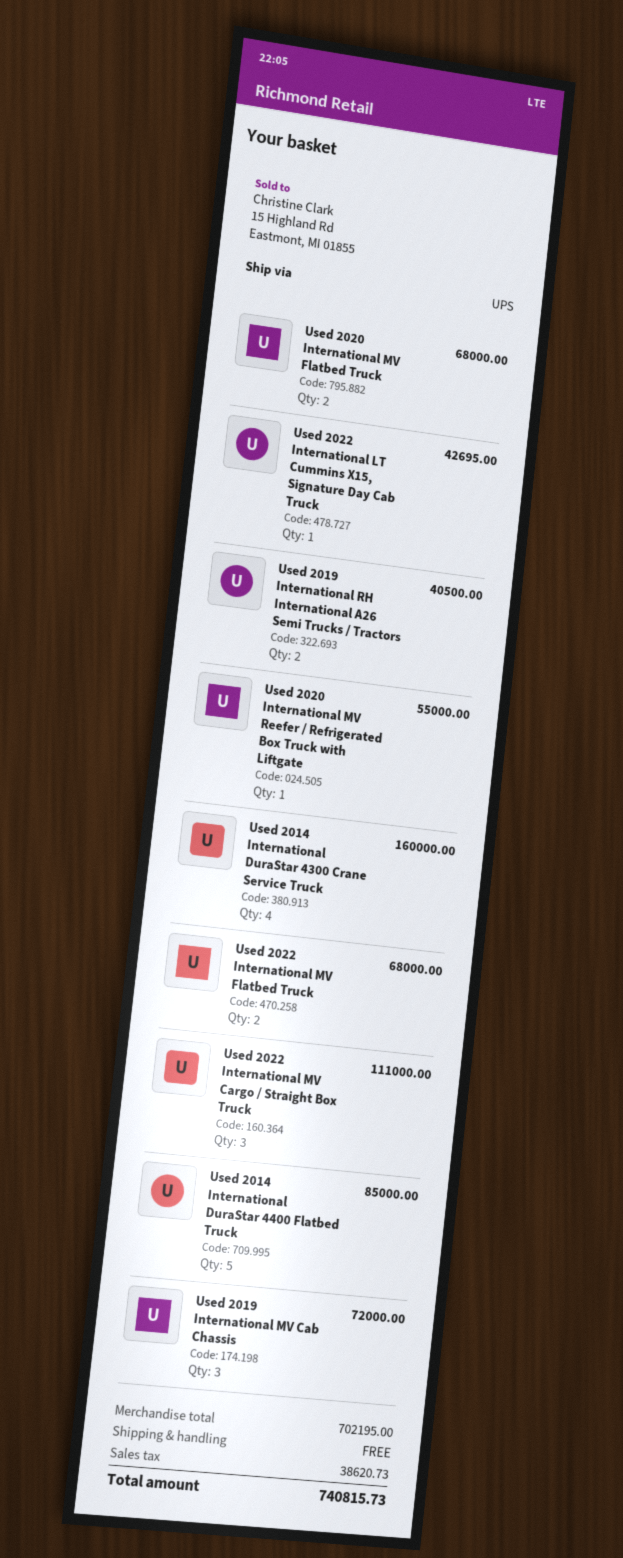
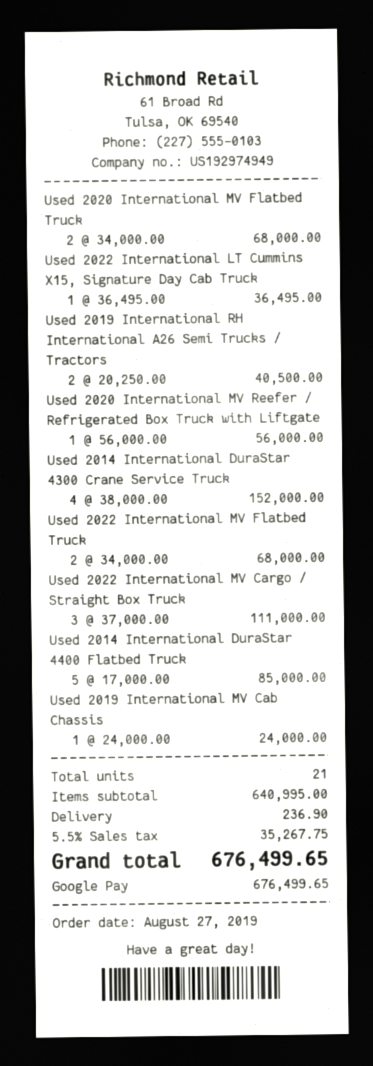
Used 2022 International LT Cummins X15, Signature Day Cab Truck: 1 for 42695.00 -> 1 for 36495.00
Used 2020 International MV Reefer / Refrigerated Box Truck with Liftgate: 1 for 55000.00 -> 1 for 56000.00
Used 2014 International DuraStar 4300 Crane Service Truck: 4 for 160000.00 -> 4 for 152000.00
Used 2019 International MV Cab Chassis: 3 for 72000.00 -> 1 for 24000.00
subtotal: 702195.00 -> 640995.00
shipping: 0.00 -> 236.90
tax: 38620.73 -> 35267.75
total: 740815.73 -> 676499.65

